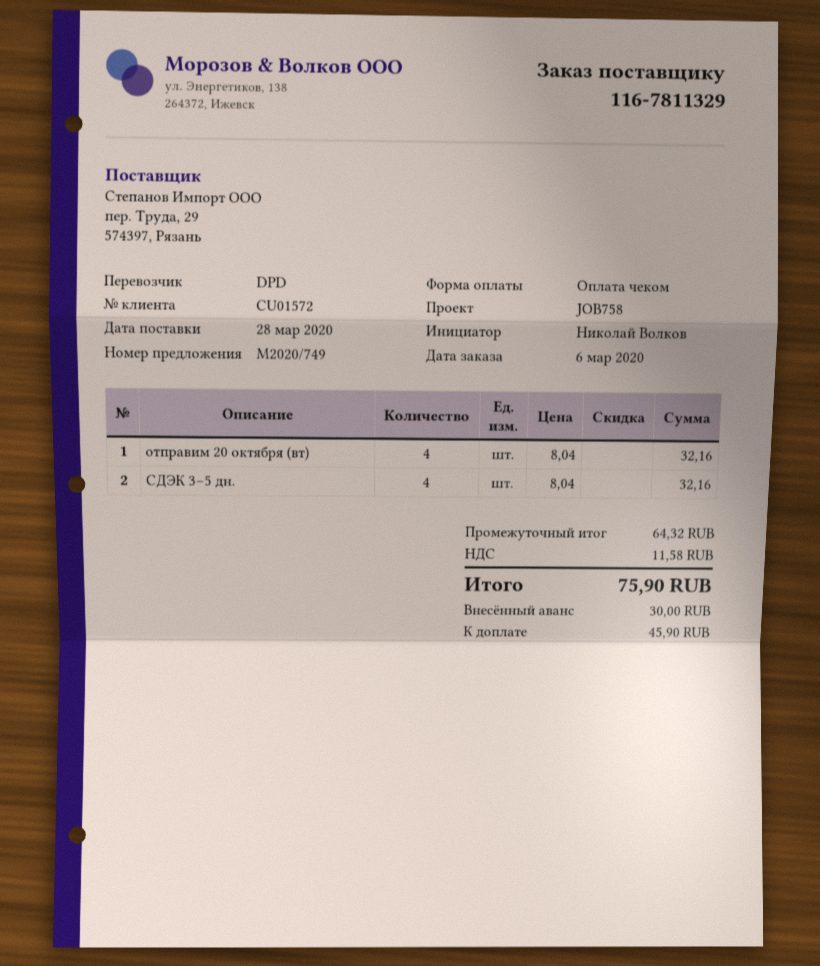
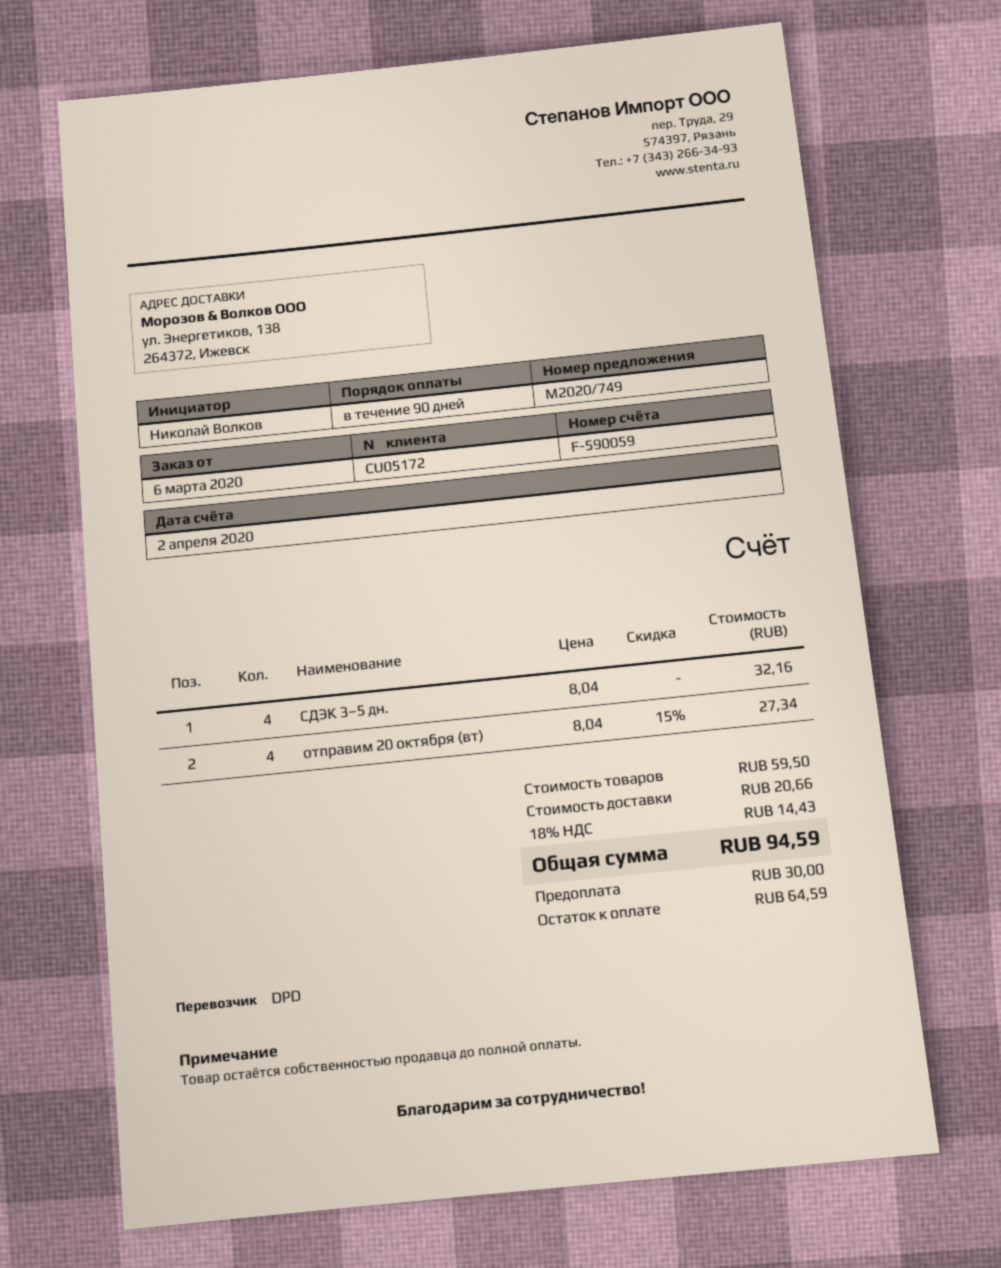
customer number: CU01572 -> CU05172
отправим 20 октября (вт): 4 x 8.04 = 32.16 -> 4 x 8.04 - 15% = 27.34
subtotal: 64.32 -> 59.50
shipping: none -> 20.66
tax: 11.58 -> 14.43
total: 75.90 -> 94.59
balance: 45.90 -> 64.59

